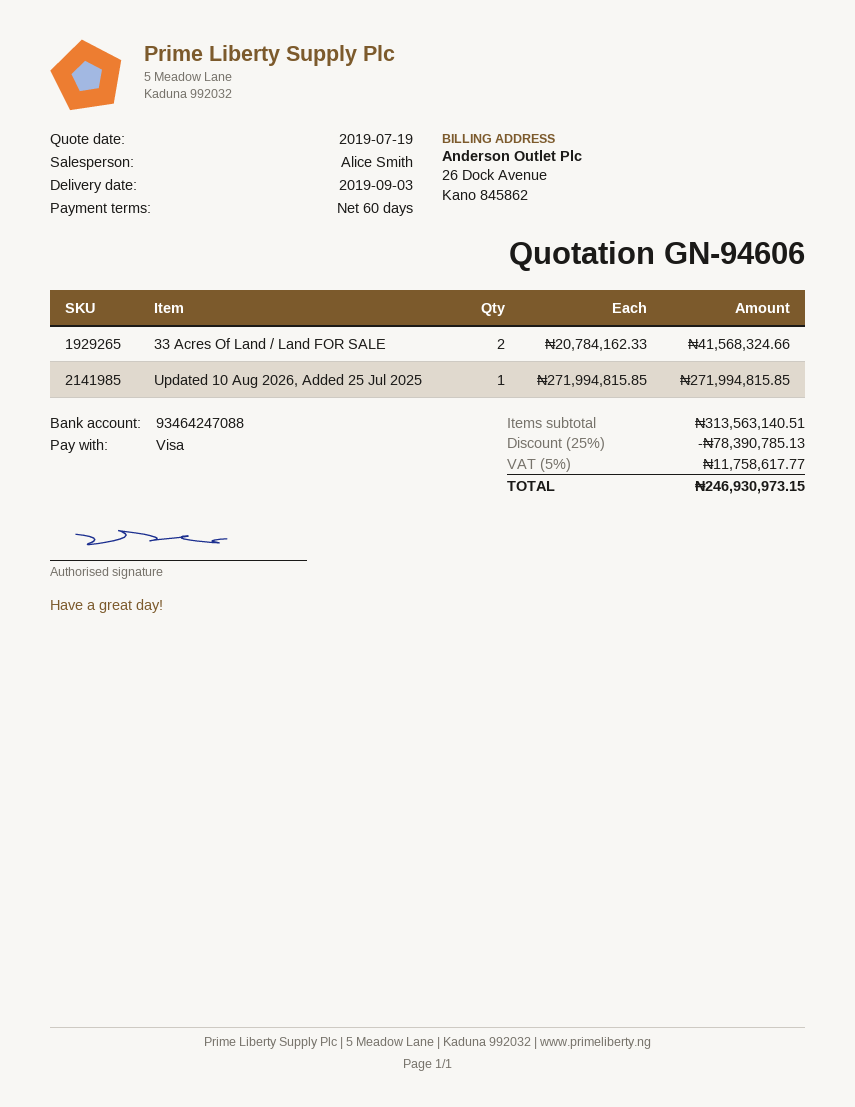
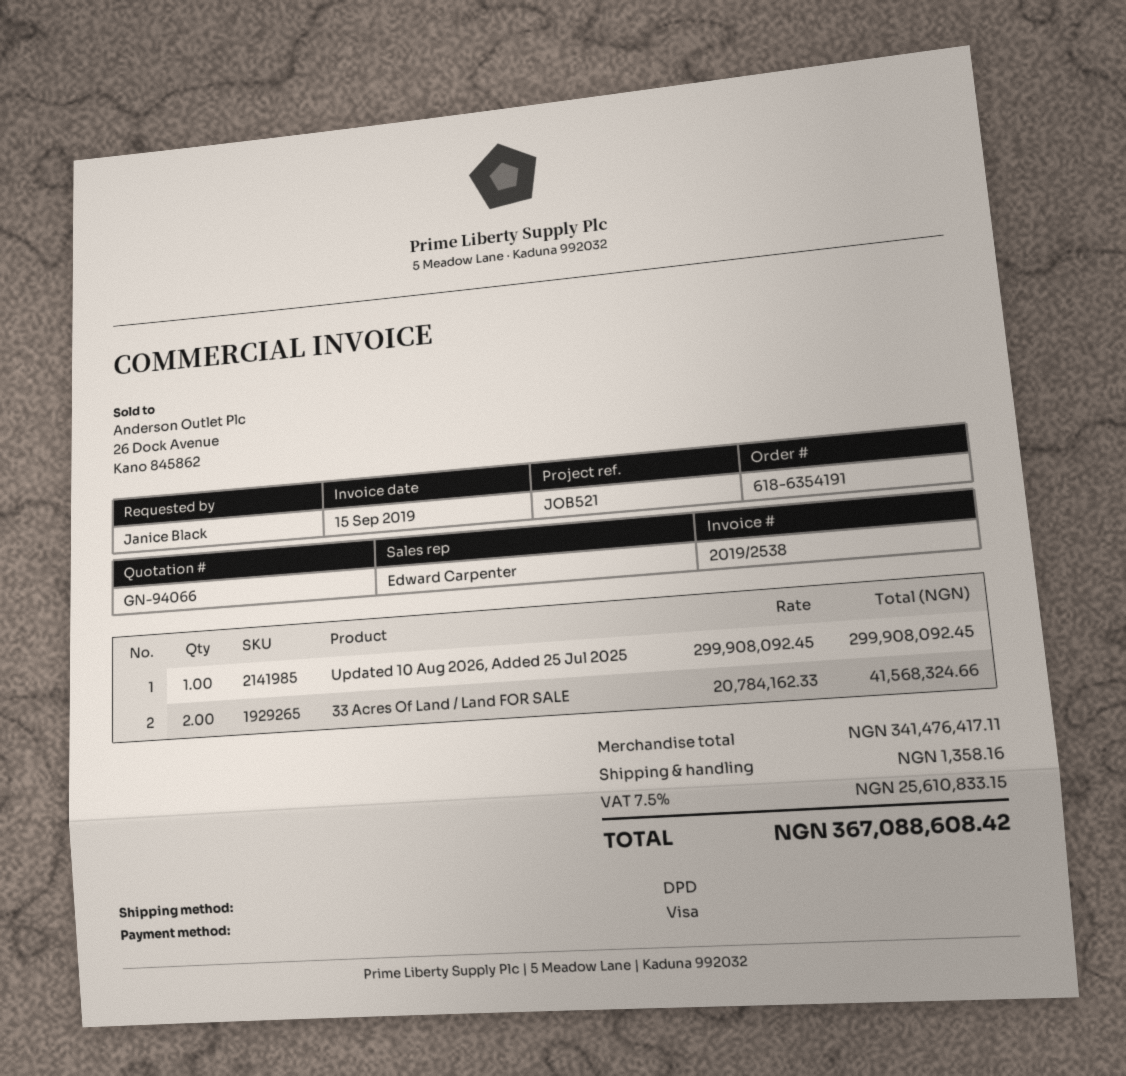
quote number: GN-94606 -> GN-94066
sales rep: Alice Smith -> Edward Carpenter
Updated 10 Aug 2026, Added 25 Jul 2025: 1 x 271994815.85 = 271994815.85 -> 1 x 299908092.45 = 299908092.45
subtotal: 313563140.51 -> 341476417.11
discount: 25% = 78390785.13 -> none
shipping: none -> 1358.16
tax: 5% = 11758617.77 -> 7.5% = 25610833.15
total: 246930973.15 -> 367088608.42

